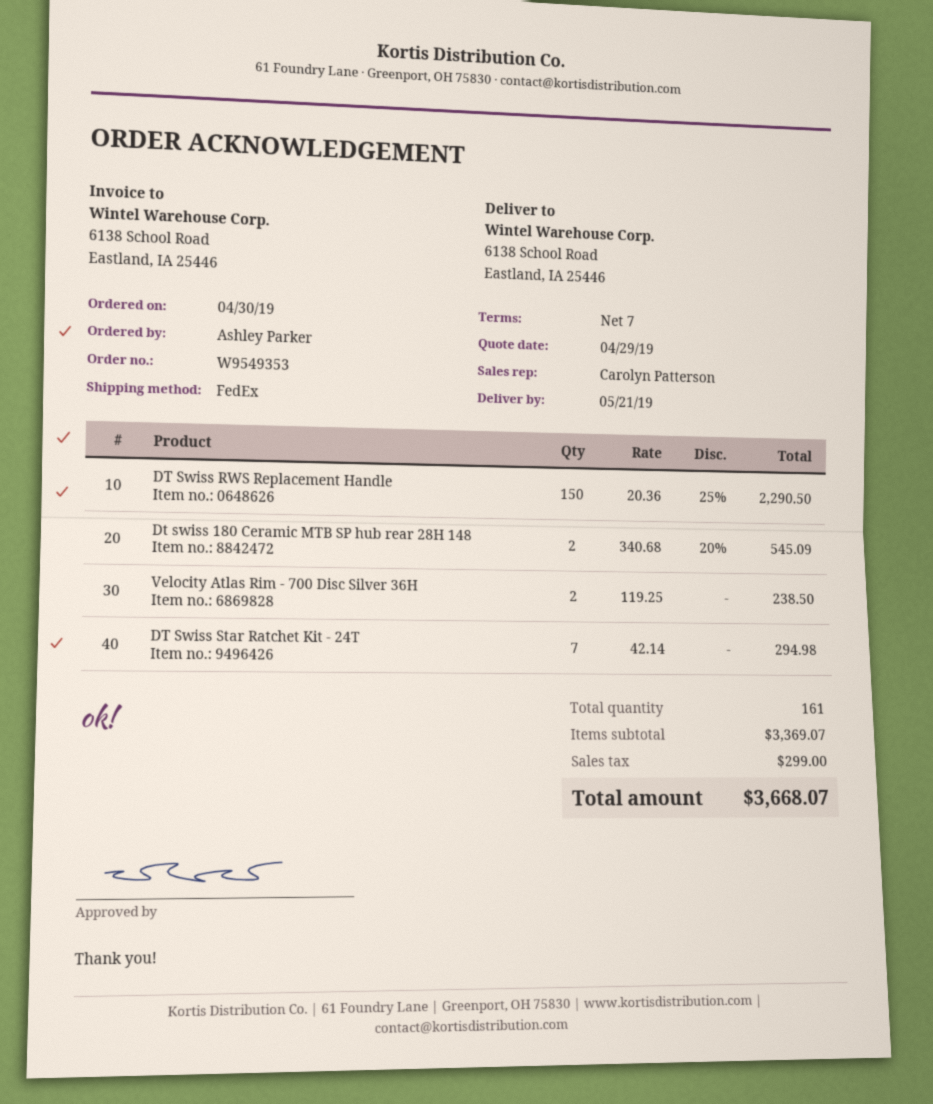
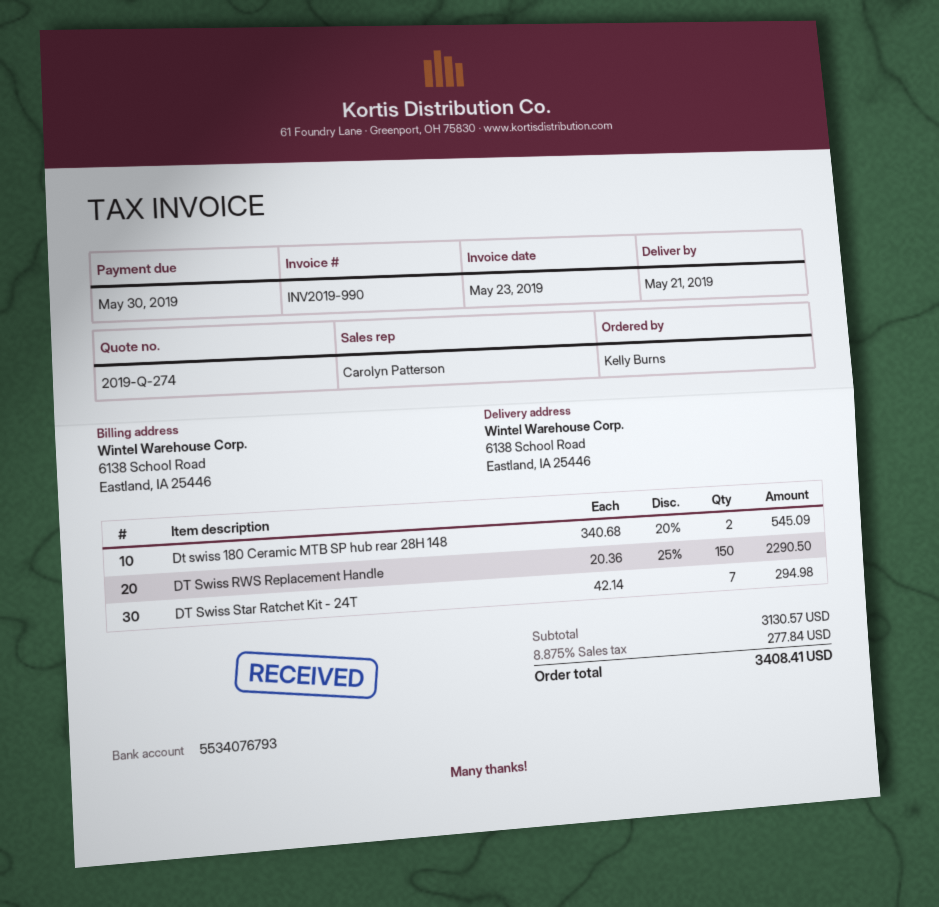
ordered by: Ashley Parker -> Kelly Burns
Velocity Atlas Rim - 700 Disc Silver 36H: 2 x 119.25 = 238.50 -> none
subtotal: 3369.07 -> 3130.57
tax: 299.00 -> 277.84
total: 3668.07 -> 3408.41

